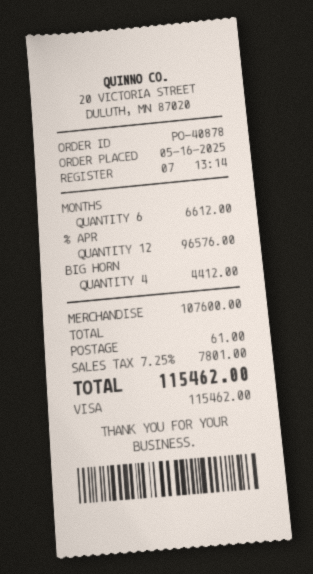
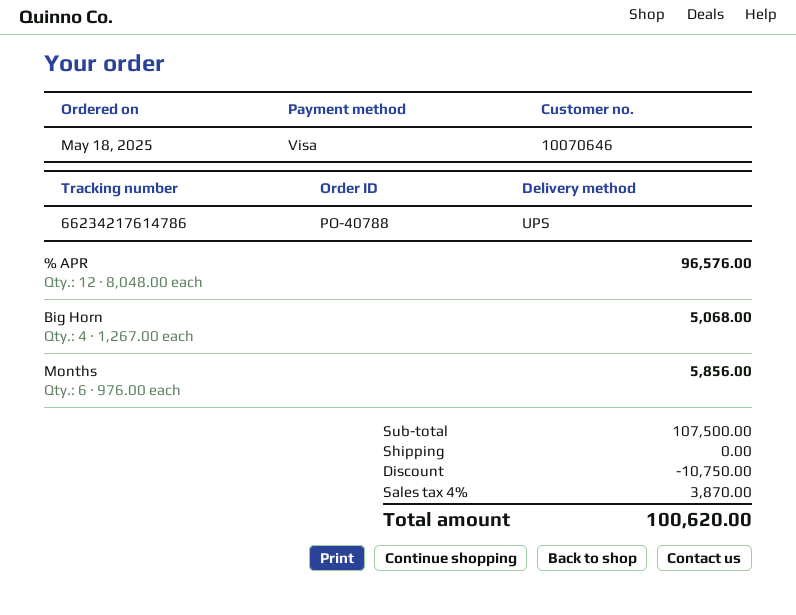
order number: PO-40878 -> PO-40788
order date: 2025-05-16 -> 2025-05-18
MONTHS: 6 for 6612.00 -> 6 for 5856.00
BIG HORN: 4 for 4412.00 -> 4 for 5068.00
subtotal: 107600.00 -> 107500.00
discount: none -> 10750.00
shipping: 61.00 -> 0.00
tax: 7.25% = 7801.00 -> 4% = 3870.00
total: 115462.00 -> 100620.00

